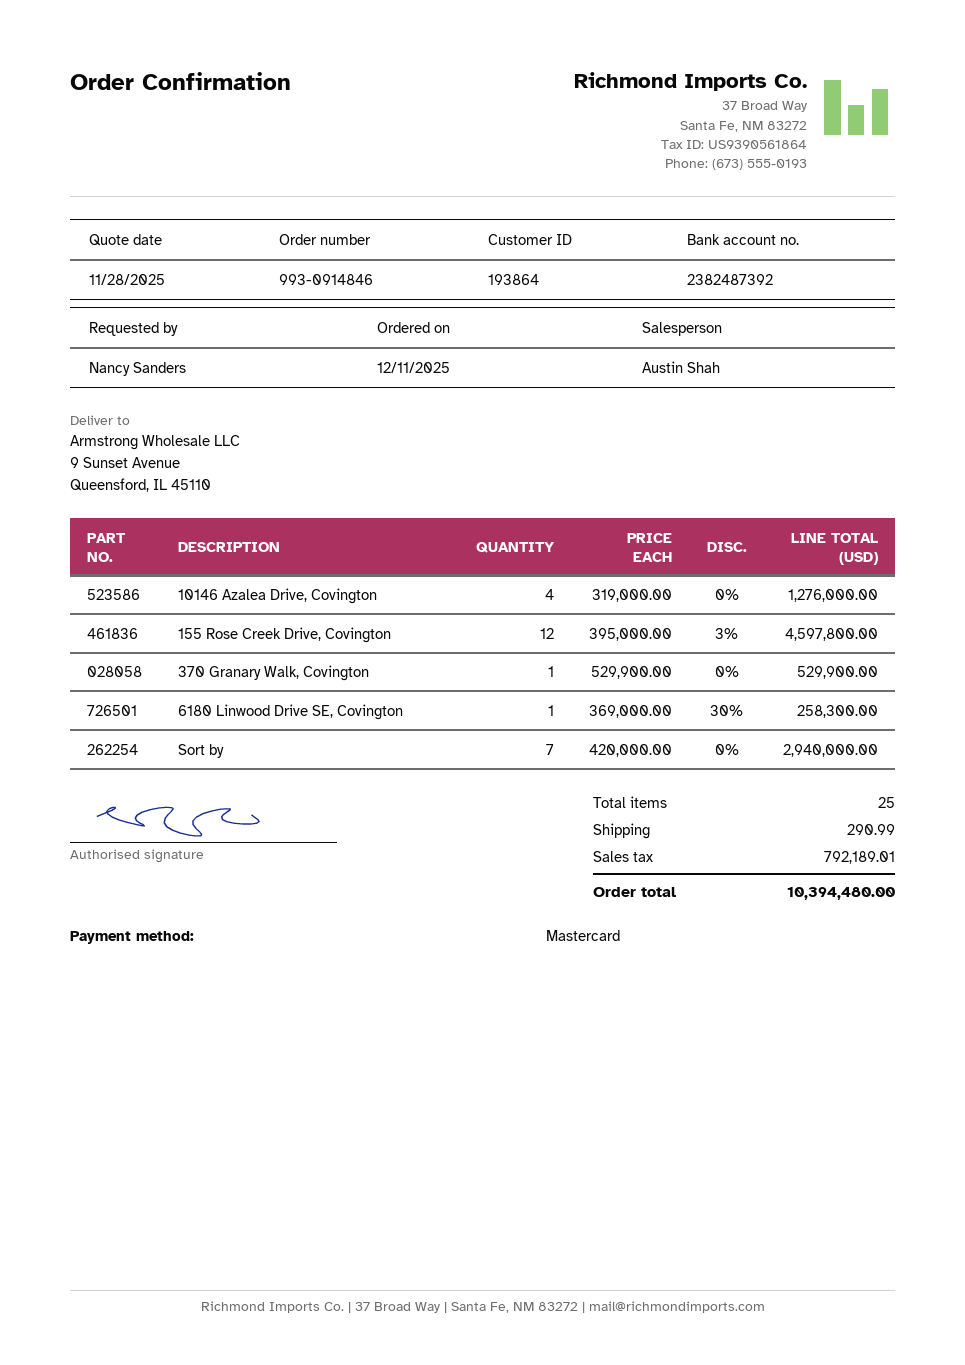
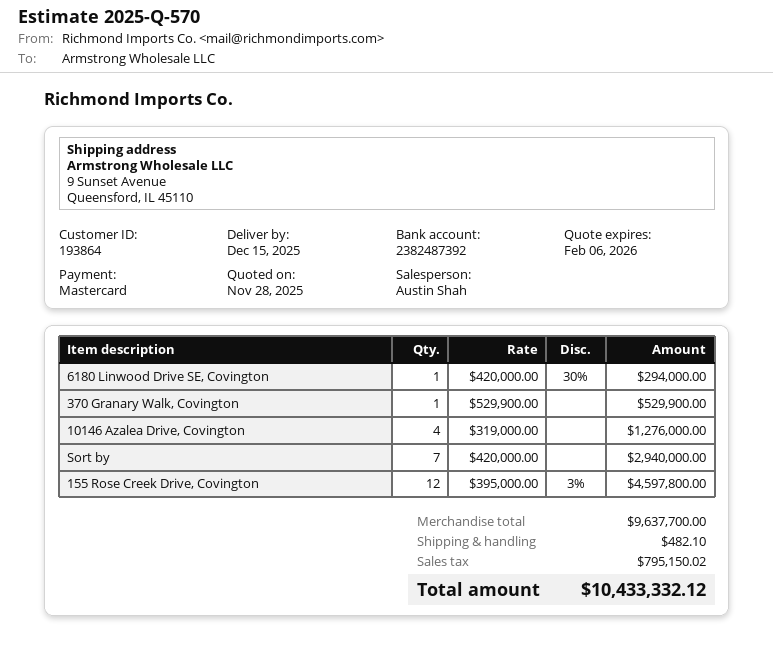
6180 Linwood Drive SE, Covington: 1 x 369000.00 - 30% = 258300.00 -> 1 x 420000.00 - 30% = 294000.00
shipping: 290.99 -> 482.10
tax: 792189.01 -> 795150.02
total: 10394480.00 -> 10433332.12

